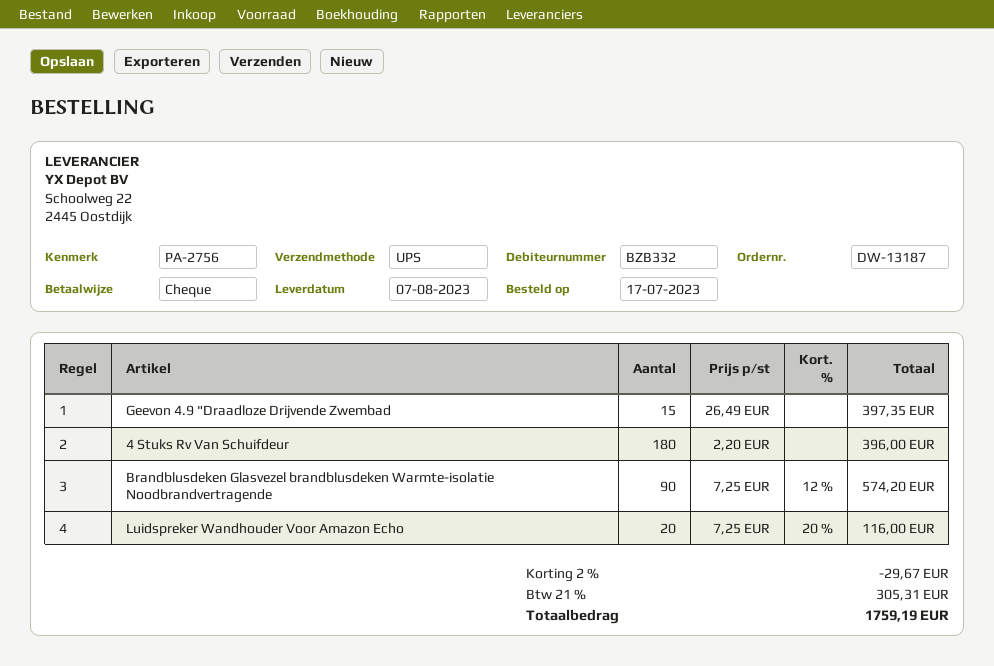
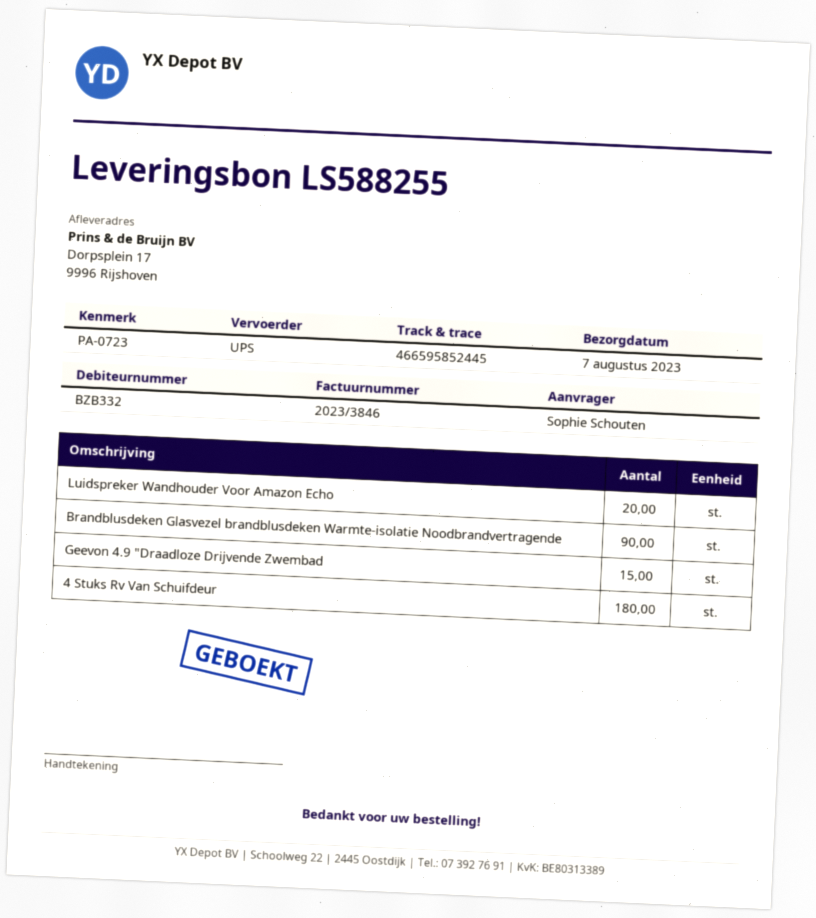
reference: PA-2756 -> PA-0723

